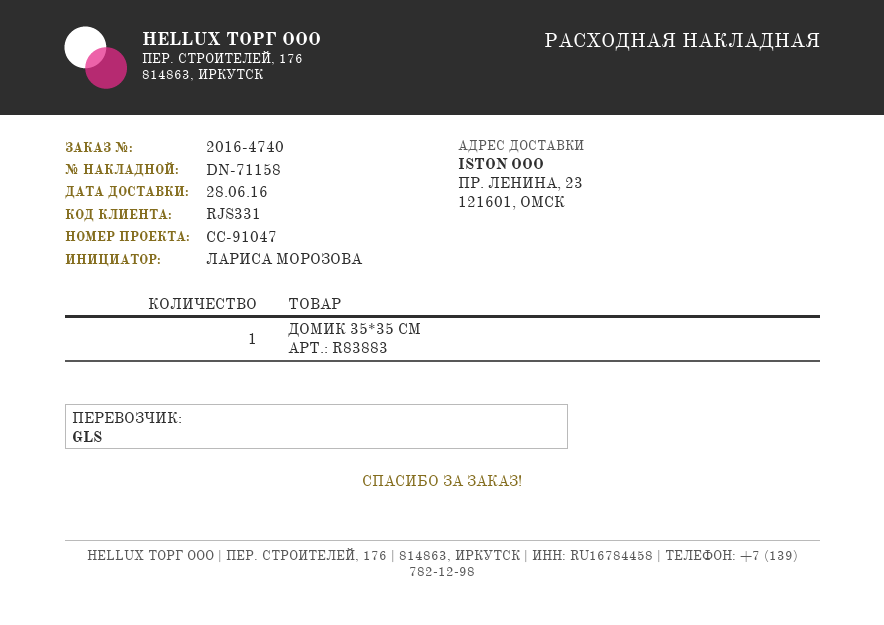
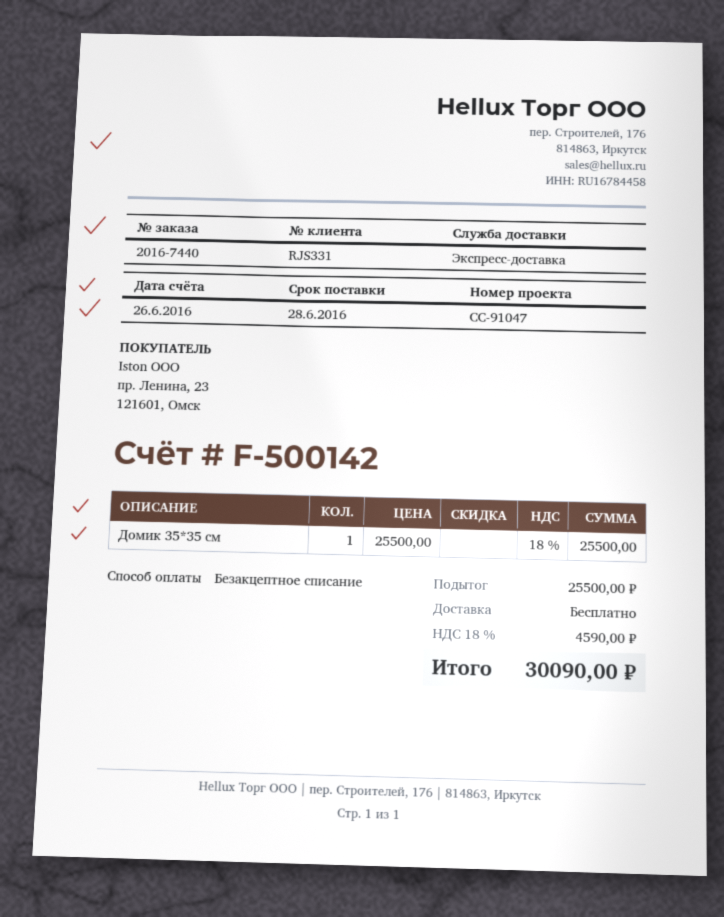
order number: 2016-4740 -> 2016-7440
shipping method: GLS -> express

